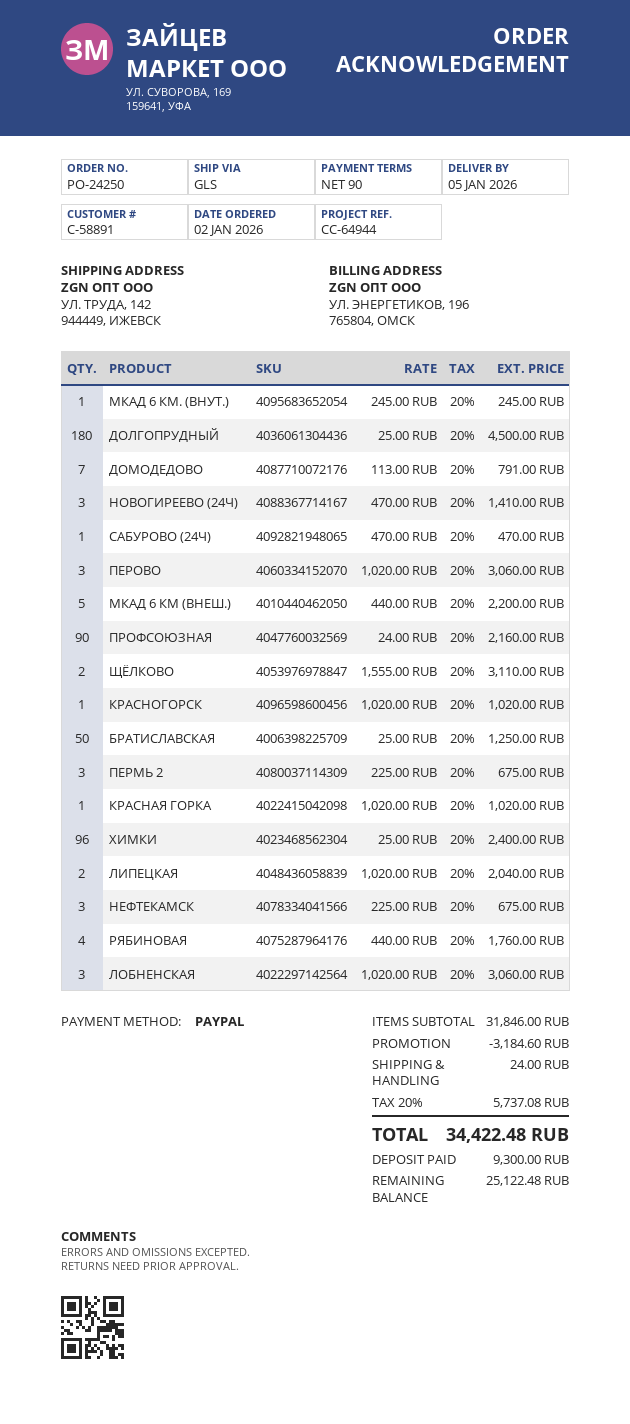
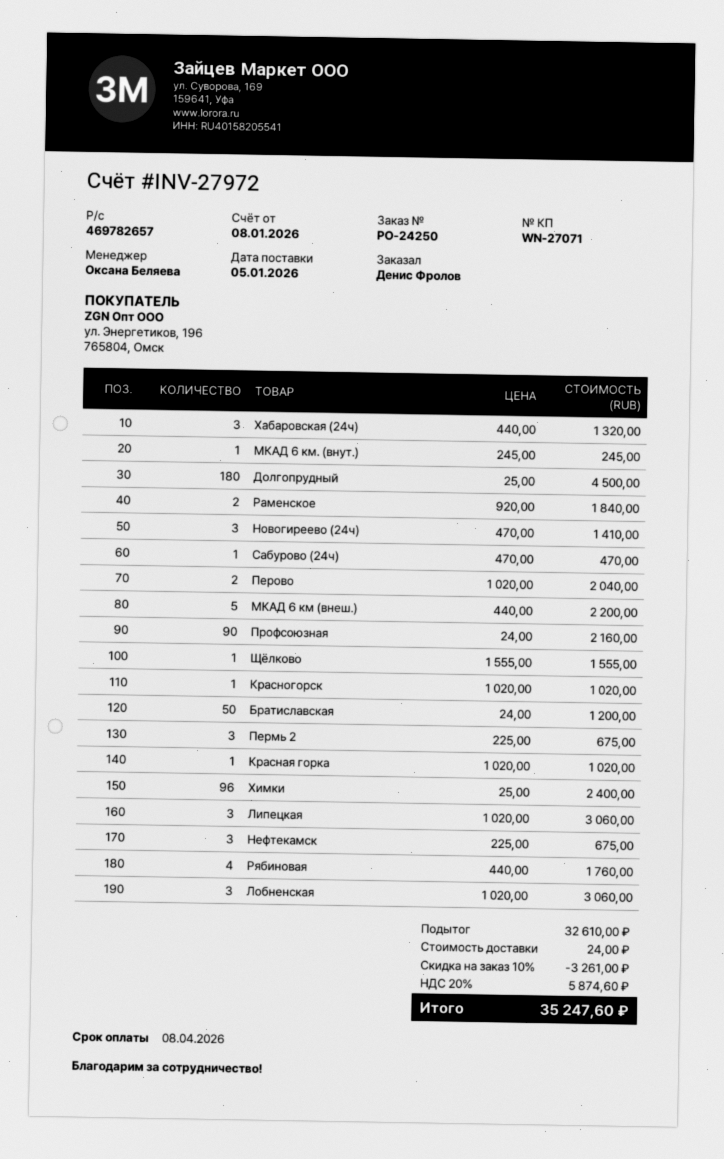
ДОМОДЕДОВО: 7 x 113.00 = 791.00 -> none
ПЕРОВО: 3 x 1020.00 = 3060.00 -> 2 x 1020.00 = 2040.00
ЩЁЛКОВО: 2 x 1555.00 = 3110.00 -> 1 x 1555.00 = 1555.00
БРАТИСЛАВСКАЯ: 50 x 25.00 = 1250.00 -> 50 x 24.00 = 1200.00
ЛИПЕЦКАЯ: 2 x 1020.00 = 2040.00 -> 3 x 1020.00 = 3060.00
Хабаровская (24ч): none -> 3 x 440.00 = 1320.00
Раменское: none -> 2 x 920.00 = 1840.00
subtotal: 31846.00 -> 32610.00
discount: 3184.60 -> 3261.00
tax: 20% = 5737.08 -> 20% = 5874.60
total: 34422.48 -> 35247.60

